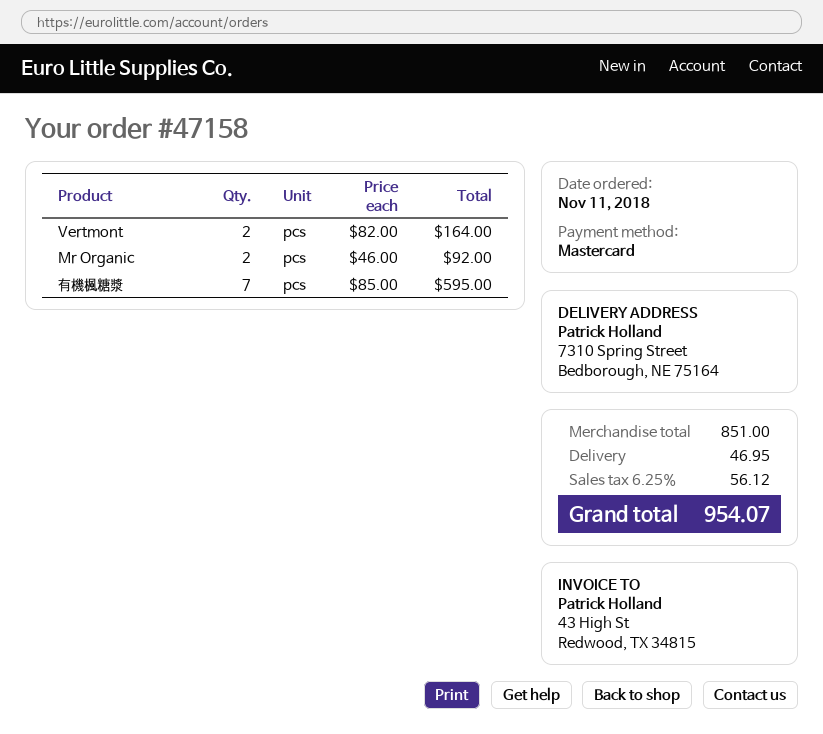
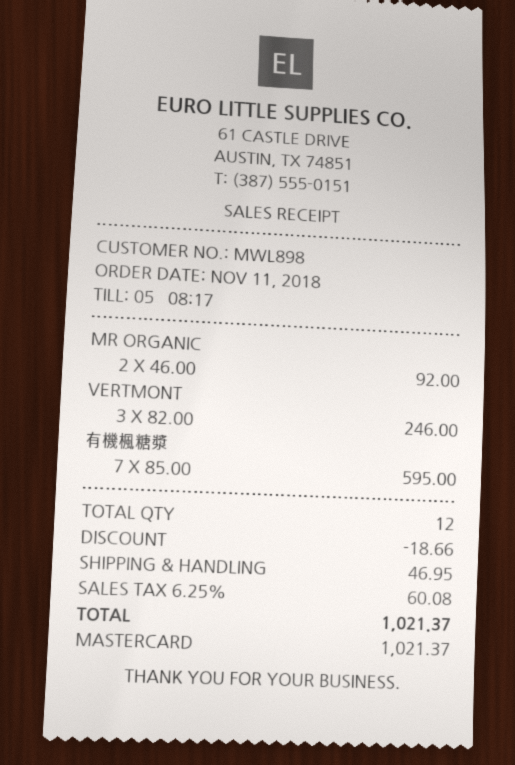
Vertmont: 2 x 82.00 = 164.00 -> 3 x 82.00 = 246.00
discount: none -> 18.66
tax: 6.25% = 56.12 -> 6.25% = 60.08
total: 954.07 -> 1021.37

